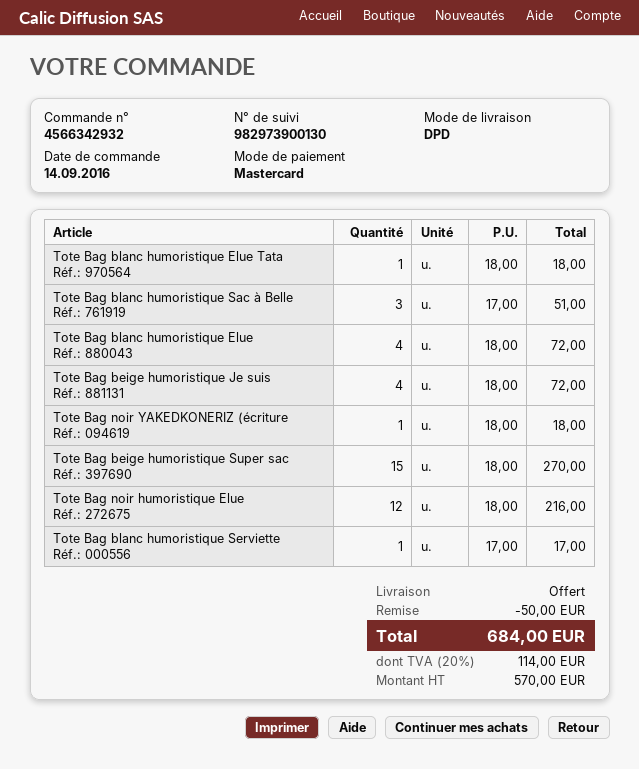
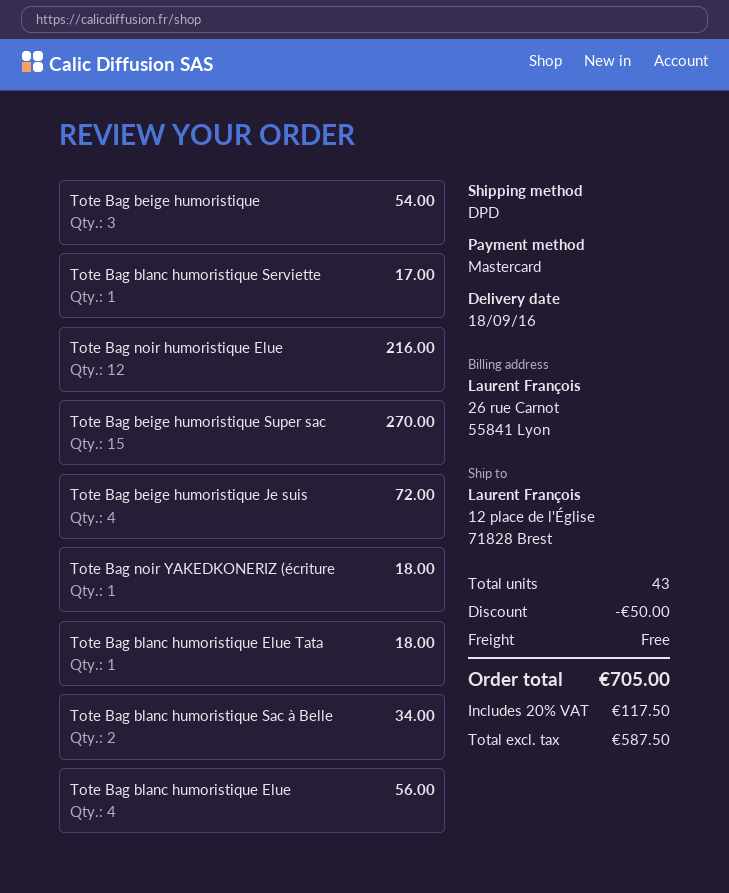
Tote Bag blanc humoristique Sac à Belle: 3 for 51.00 -> 2 for 34.00
Tote Bag blanc humoristique Elue: 4 for 72.00 -> 4 for 56.00
Tote Bag beige humoristique: none -> 3 for 54.00
net: 570.00 -> 587.50
tax: 20% = 114.00 -> 20% = 117.50
total: 684.00 -> 705.00

